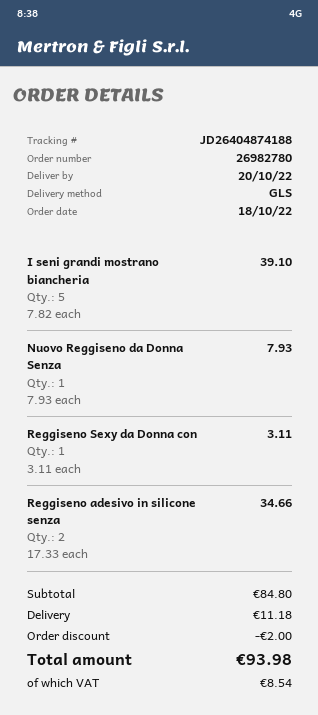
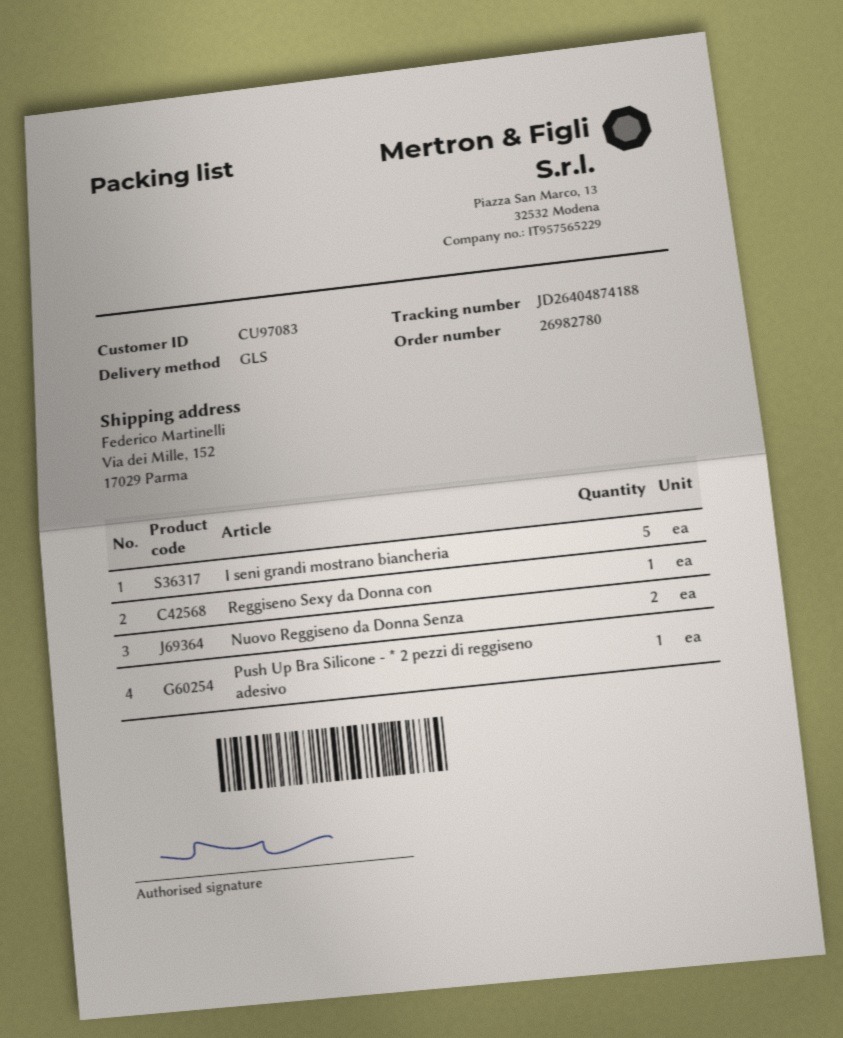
Nuovo Reggiseno da Donna Senza: 1 -> 2
Reggiseno adesivo in silicone senza: 2 -> none
Push Up Bra Silicone - * 2 pezzi di reggiseno adesivo: none -> 1

